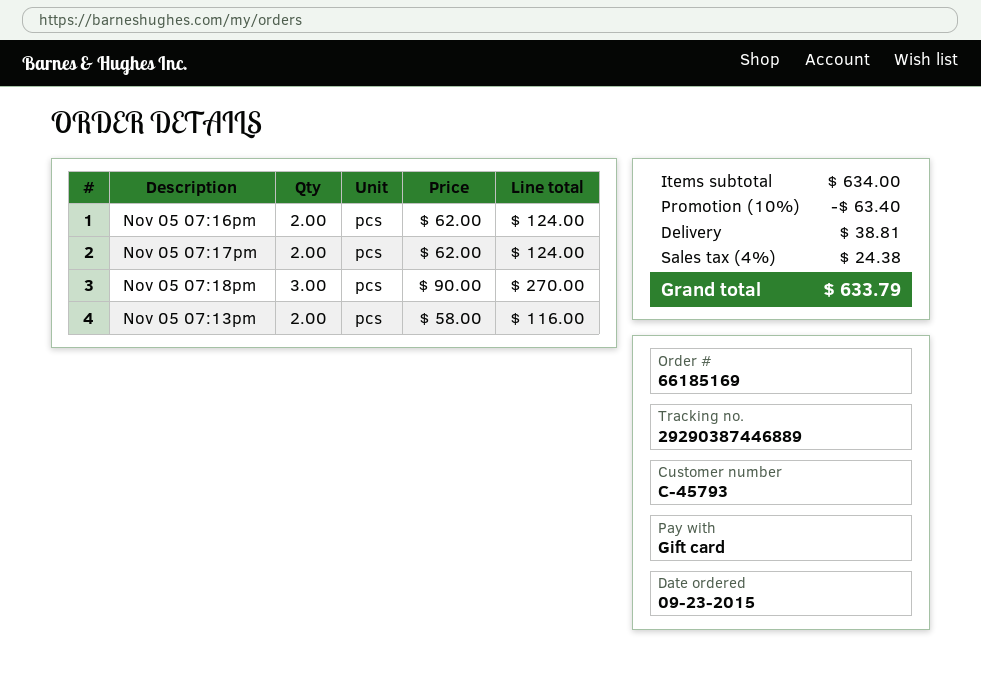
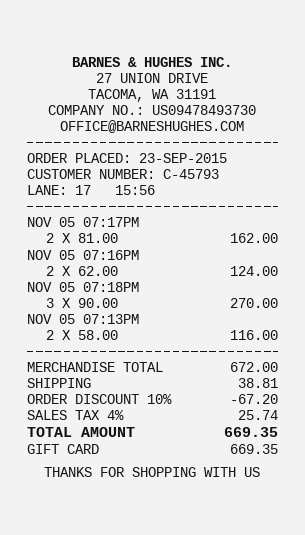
Nov 05 07:17pm: 2 x 62.00 = 124.00 -> 2 x 81.00 = 162.00
subtotal: 634.00 -> 672.00
discount: 10% = 63.40 -> 10% = 67.20
tax: 4% = 24.38 -> 4% = 25.74
total: 633.79 -> 669.35

